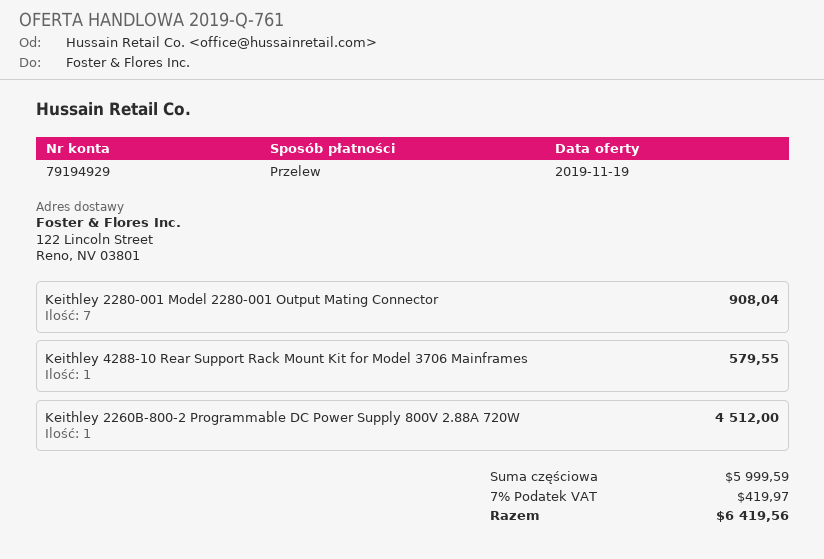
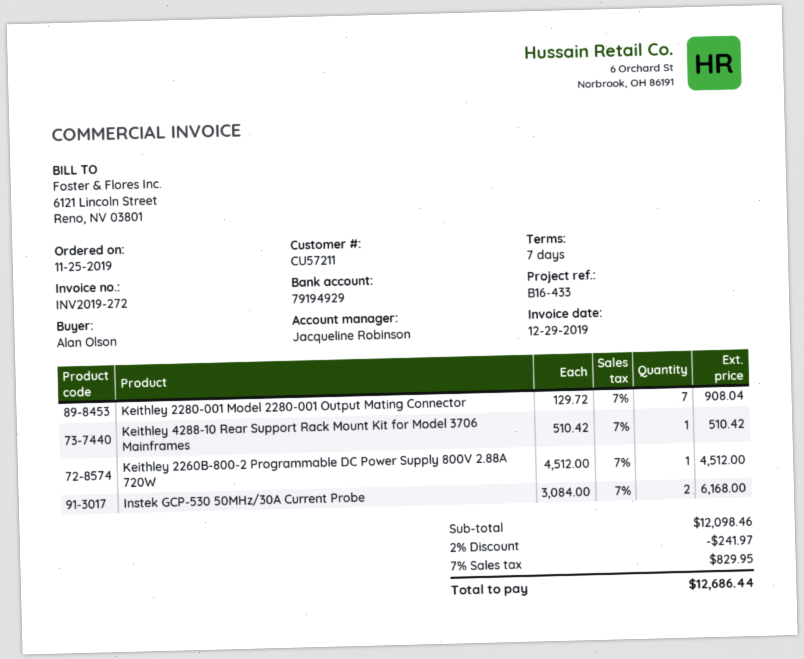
Keithley 4288-10 Rear Support Rack Mount Kit for Model 3706 Mainframes: 1 for 579.55 -> 1 for 510.42
Instek GCP-530 50MHz/30A Current Probe: none -> 2 for 6168.00
subtotal: 5999.59 -> 12098.46
discount: none -> 2% = 241.97
tax: 7% = 419.97 -> 7% = 829.95
total: 6419.56 -> 12686.44

